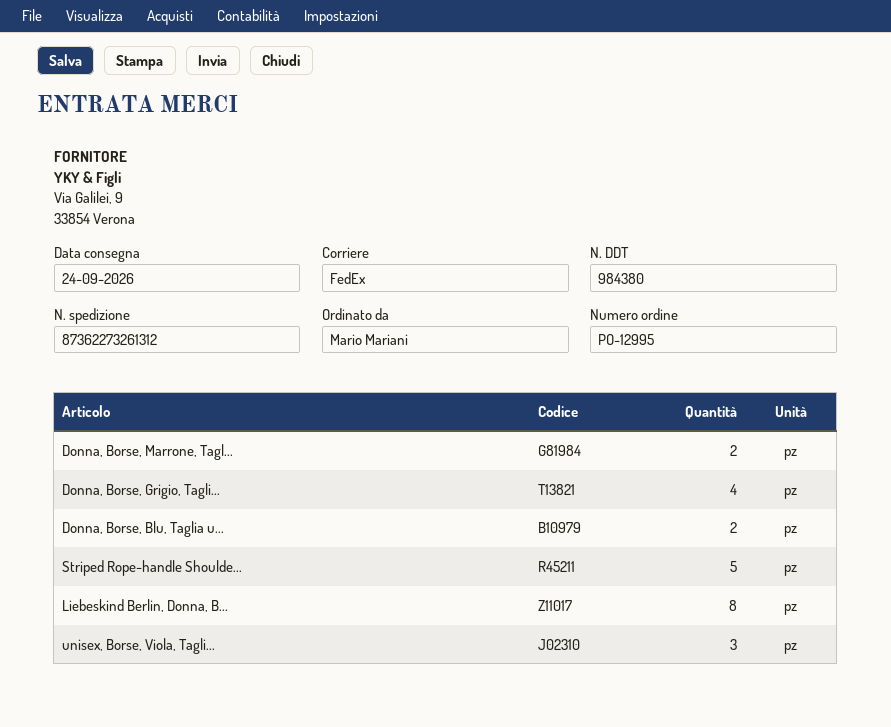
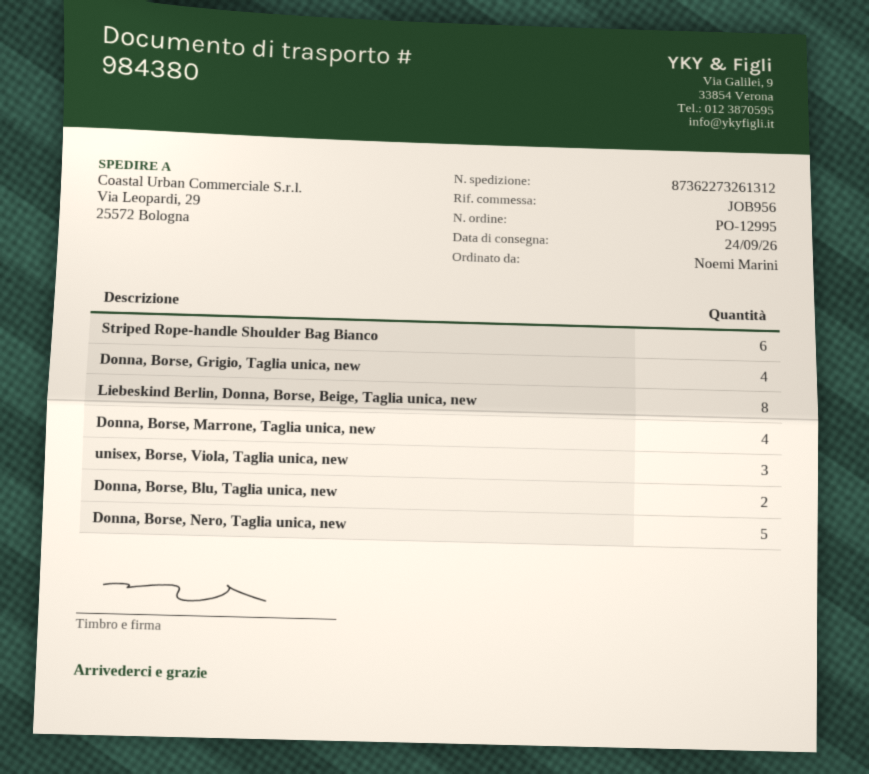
ordered by: Mario Mariani -> Noemi Marini
Donna, Borse, Marrone, Tagl...: 2 -> 4
Striped Rope-handle Shoulde...: 5 -> 6
Donna, Borse, Nero, Taglia unica, new: none -> 5

